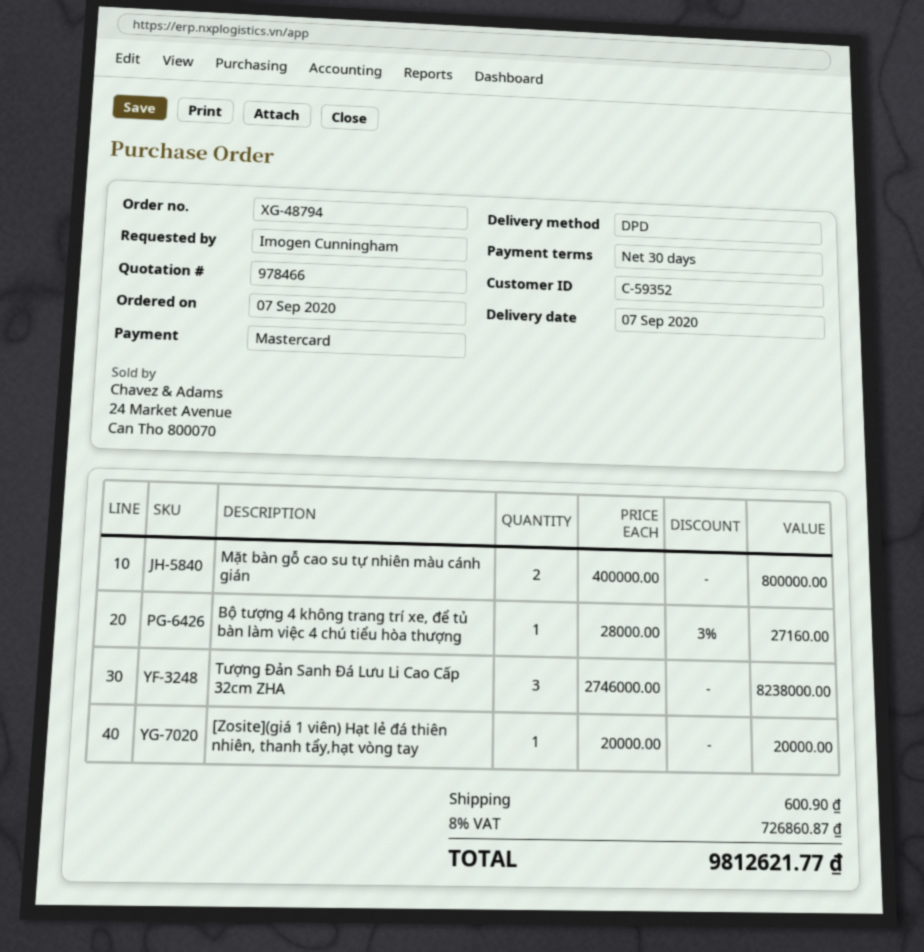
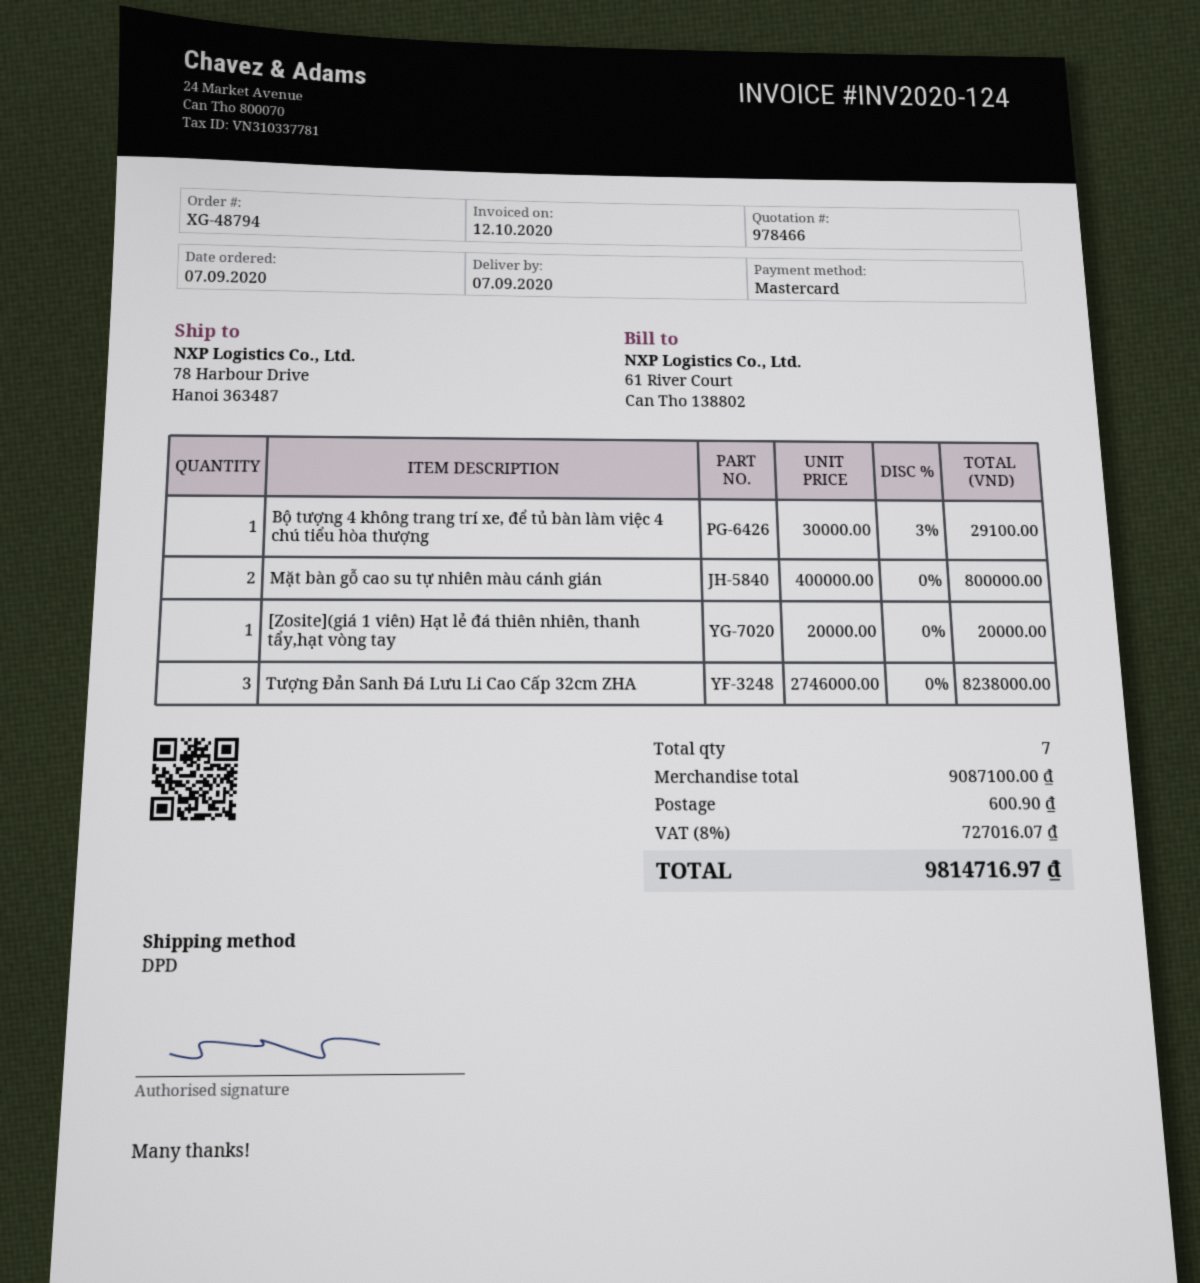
Bộ tượng 4 không trang trí xe, để tủ bàn làm việc 4 chú tiểu hòa thượng: 1 x 28000.00 - 3% = 27160.00 -> 1 x 30000.00 - 3% = 29100.00
tax: 8% = 726860.87 -> 8% = 727016.07
total: 9812621.77 -> 9814716.97

